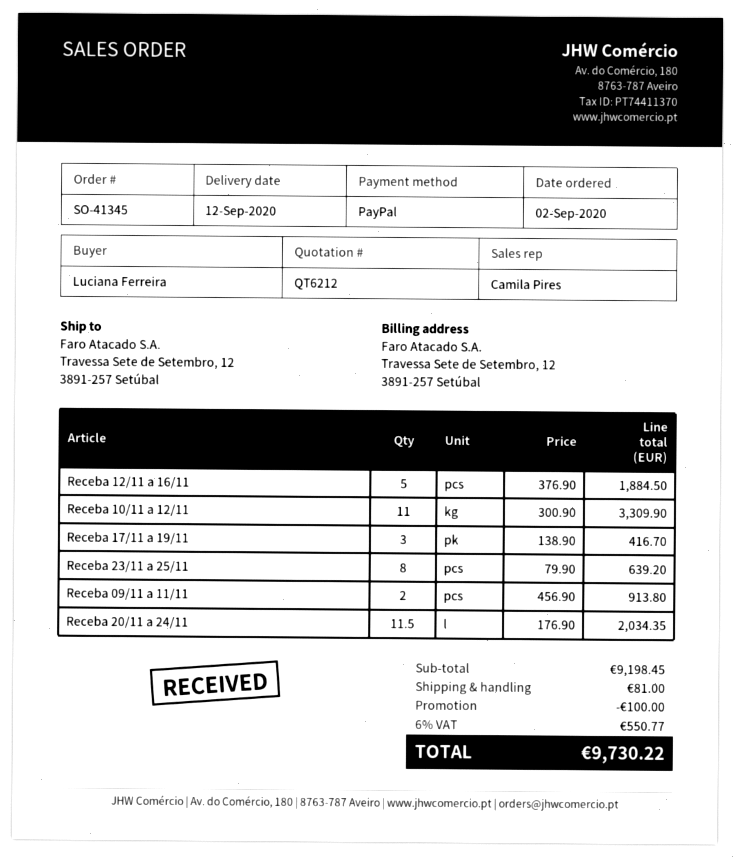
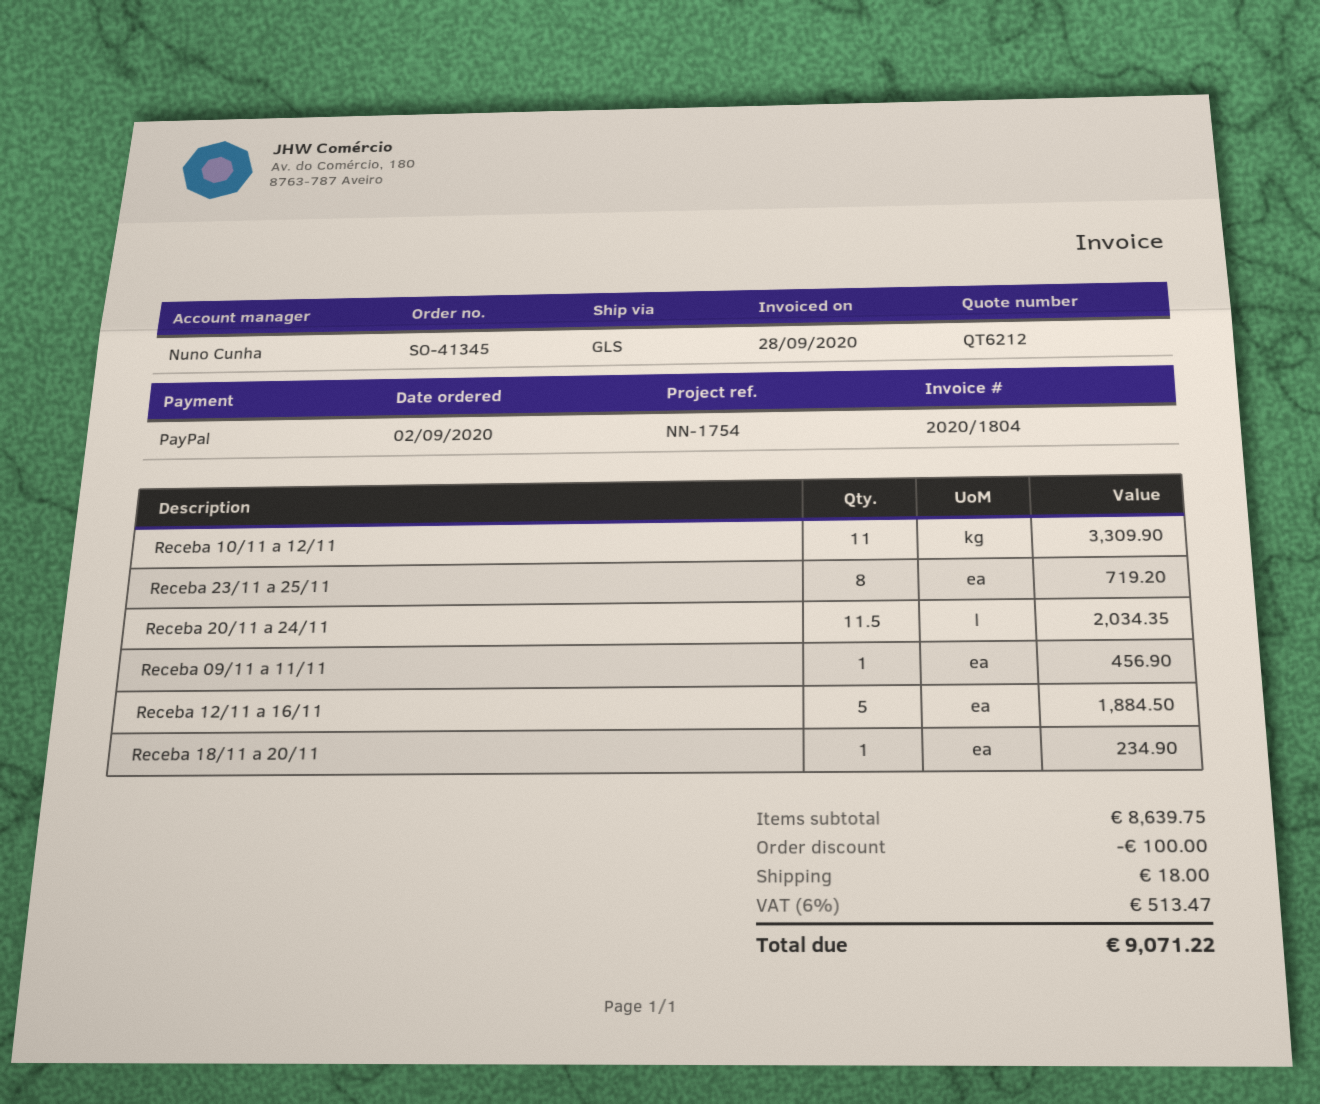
sales rep: Camila Pires -> Nuno Cunha
Receba 17/11 a 19/11: 3 for 416.70 -> none
Receba 23/11 a 25/11: 8 for 639.20 -> 8 for 719.20
Receba 09/11 a 11/11: 2 for 913.80 -> 1 for 456.90
Receba 18/11 a 20/11: none -> 1 for 234.90
subtotal: 9198.45 -> 8639.75
shipping: 81.00 -> 18.00
tax: 6% = 550.77 -> 6% = 513.47
total: 9730.22 -> 9071.22

